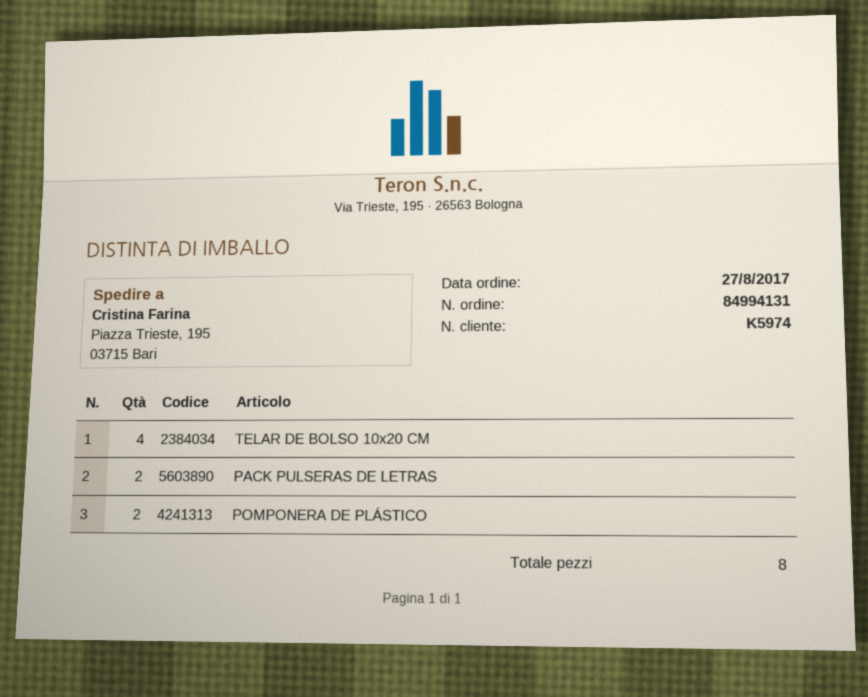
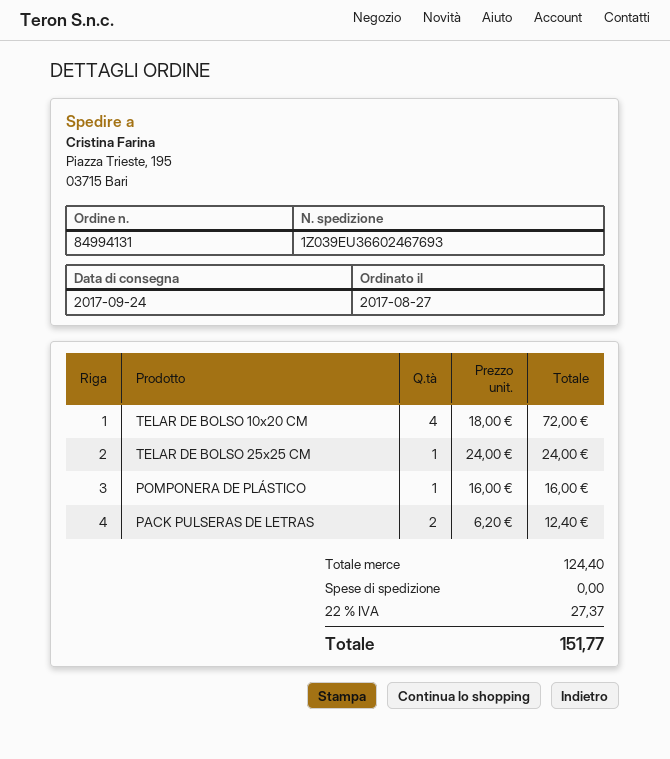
POMPONERA DE PLÁSTICO: 2 -> 1
TELAR DE BOLSO 25x25 CM: none -> 1

